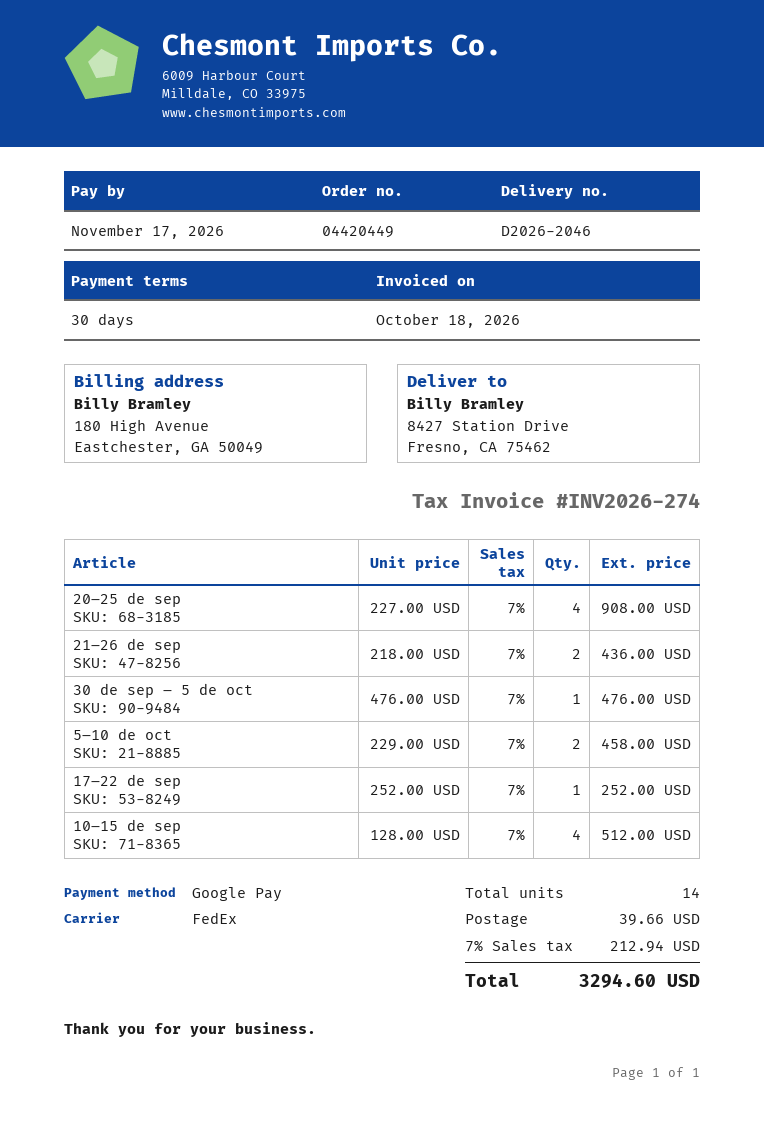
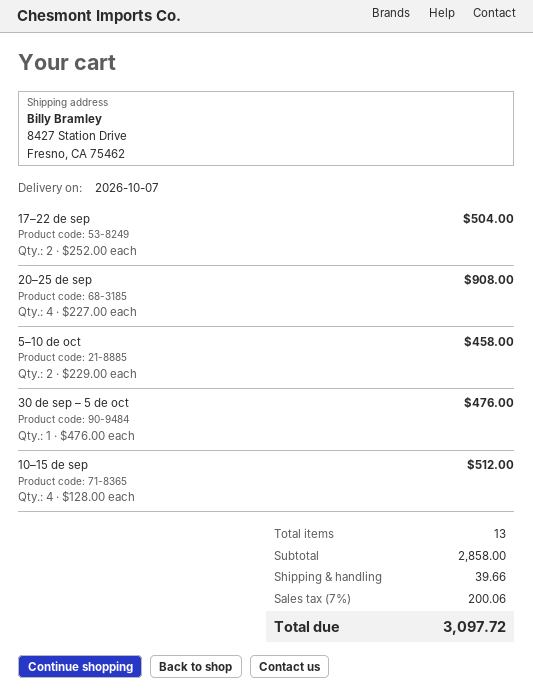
21–26 de sep: 2 x 218.00 = 436.00 -> none
17–22 de sep: 1 x 252.00 = 252.00 -> 2 x 252.00 = 504.00
total quantity: 14 -> 13
tax: 7% = 212.94 -> 7% = 200.06
total: 3294.60 -> 3097.72

